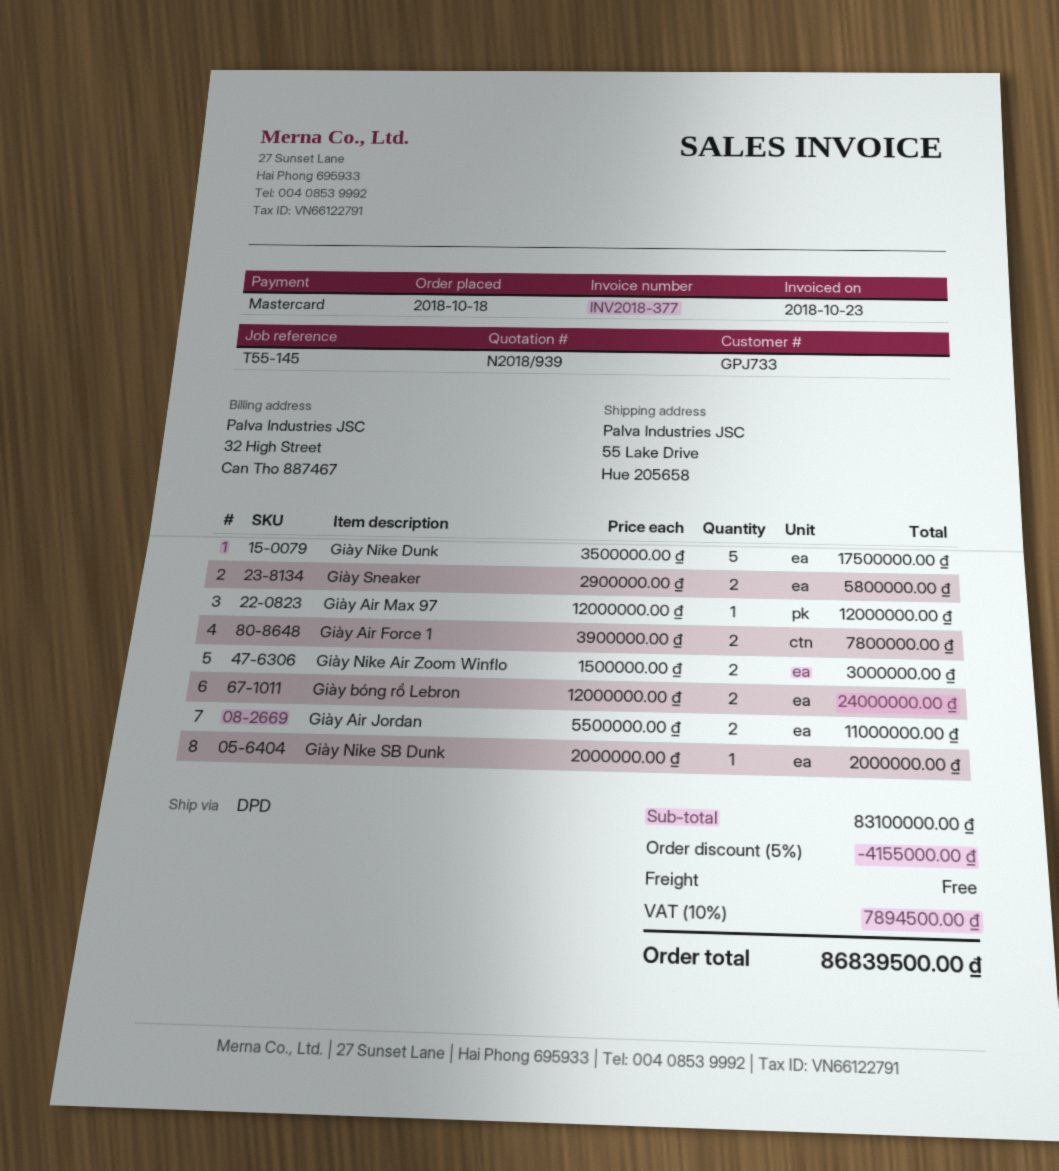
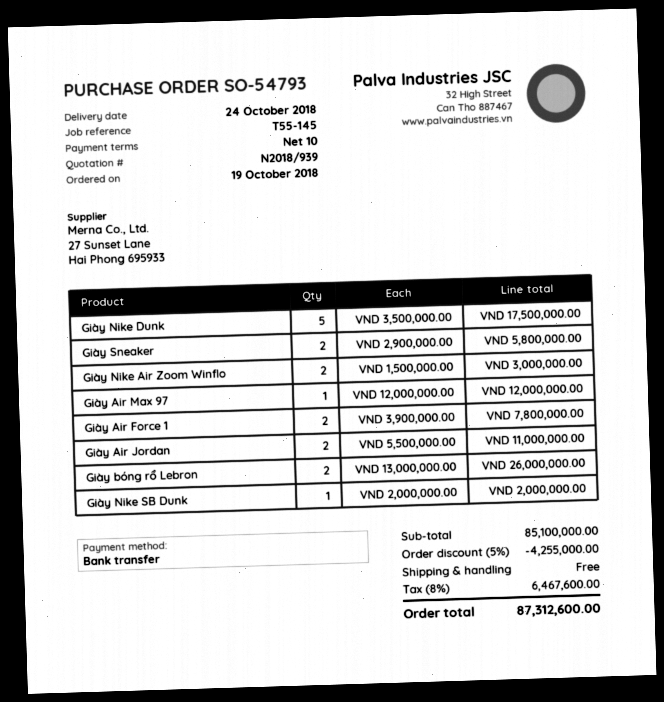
order date: 2018-10-18 -> 2018-10-19
payment method: Mastercard -> bank transfer
Giày bóng rổ Lebron: 2 x 12000000.00 = 24000000.00 -> 2 x 13000000.00 = 26000000.00
subtotal: 83100000.00 -> 85100000.00
discount: 5% = 4155000.00 -> 5% = 4255000.00
tax: 10% = 7894500.00 -> 8% = 6467600.00
total: 86839500.00 -> 87312600.00

